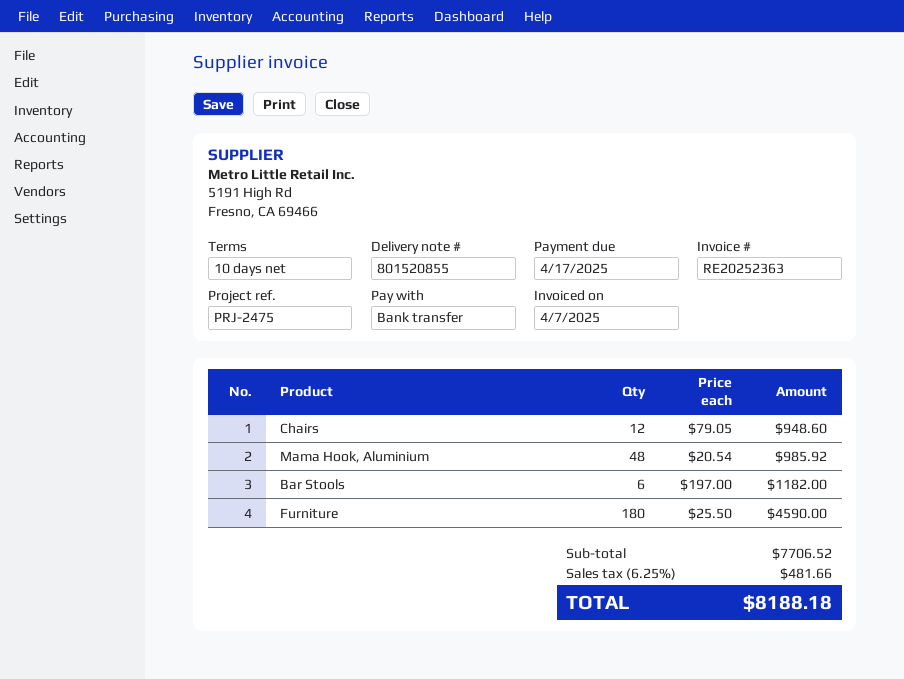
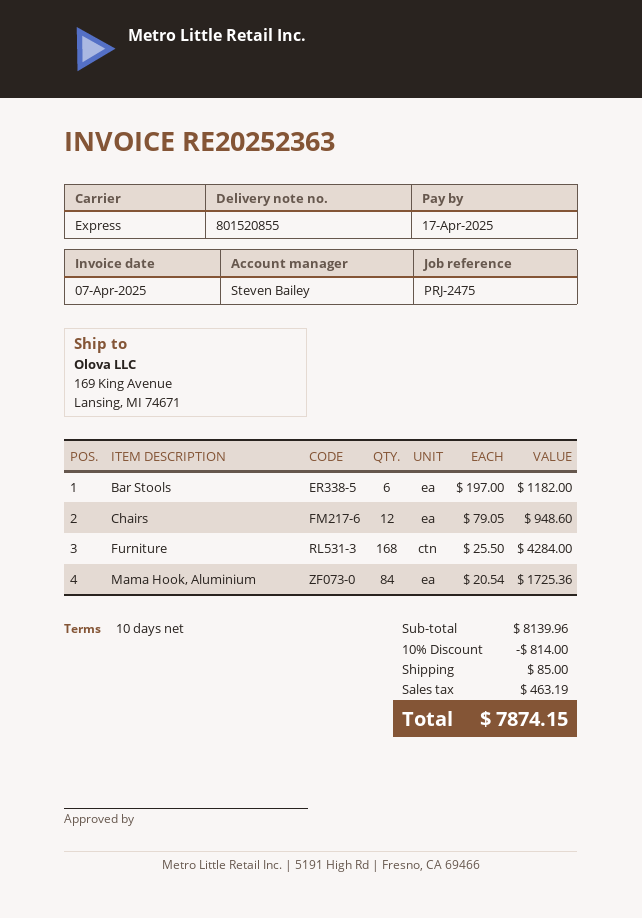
Mama Hook, Aluminium: 48 x 20.54 = 985.92 -> 84 x 20.54 = 1725.36
Furniture: 180 x 25.50 = 4590.00 -> 168 x 25.50 = 4284.00
subtotal: 7706.52 -> 8139.96
discount: none -> 10% = 814.00
shipping: none -> 85.00
tax: 481.66 -> 463.19
total: 8188.18 -> 7874.15

